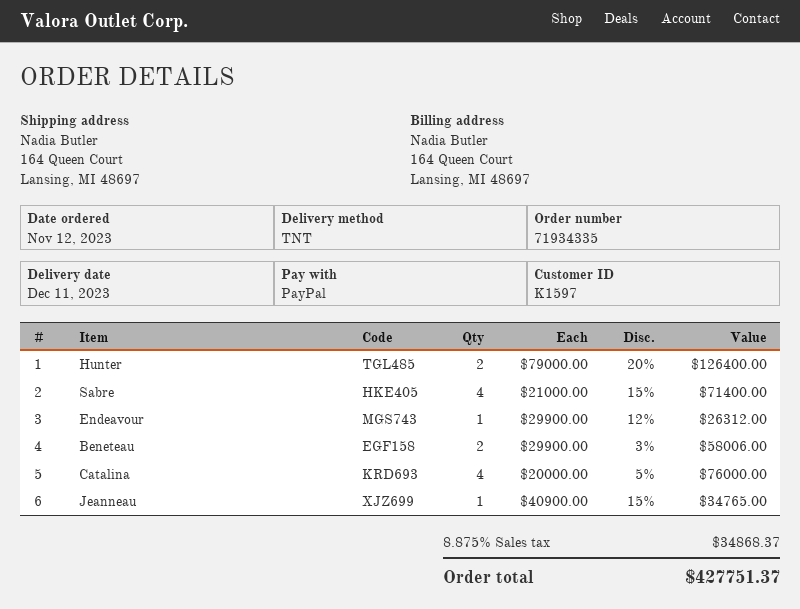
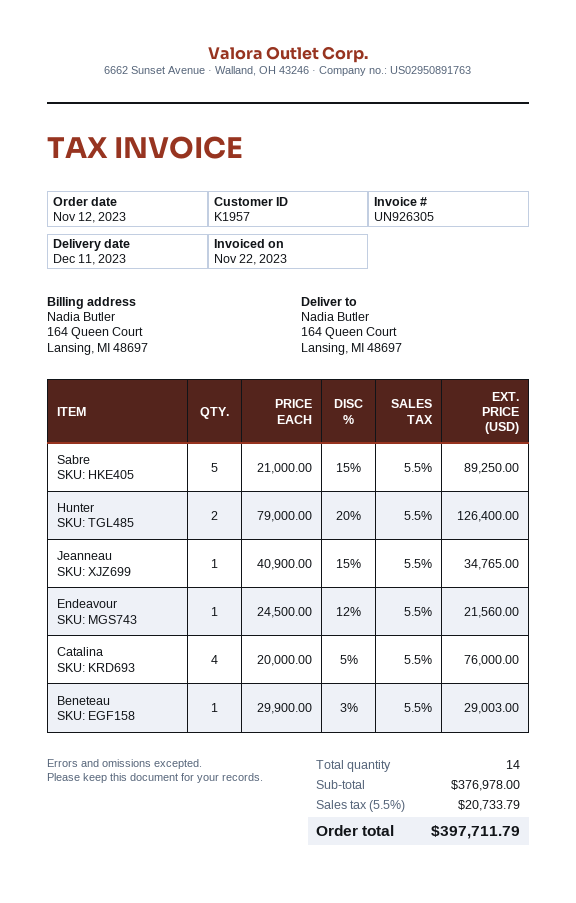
customer number: K1597 -> K1957
Sabre: 4 x 21000.00 - 15% = 71400.00 -> 5 x 21000.00 - 15% = 89250.00
Endeavour: 1 x 29900.00 - 12% = 26312.00 -> 1 x 24500.00 - 12% = 21560.00
Beneteau: 2 x 29900.00 - 3% = 58006.00 -> 1 x 29900.00 - 3% = 29003.00
tax: 8.875% = 34868.37 -> 5.5% = 20733.79
total: 427751.37 -> 397711.79

